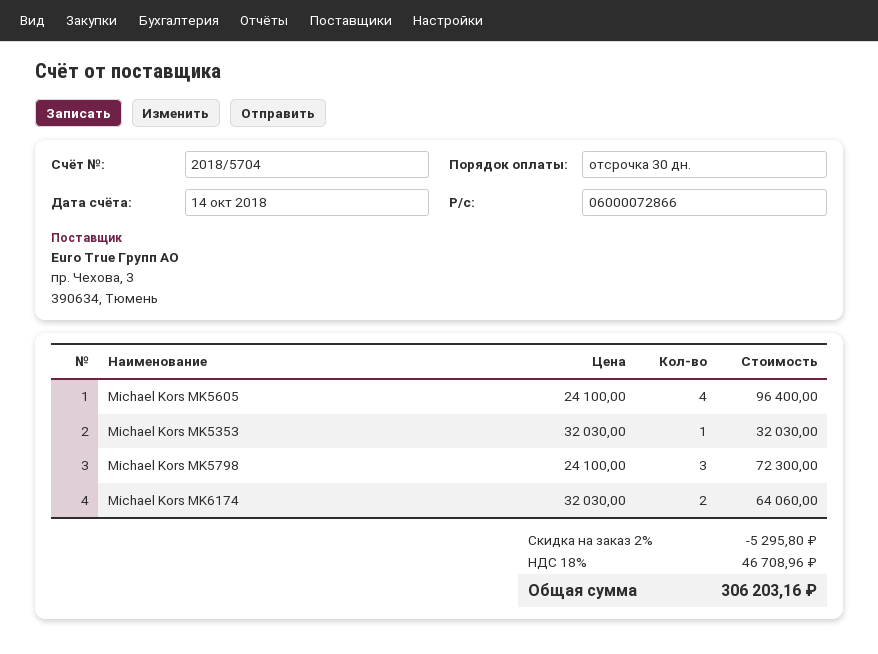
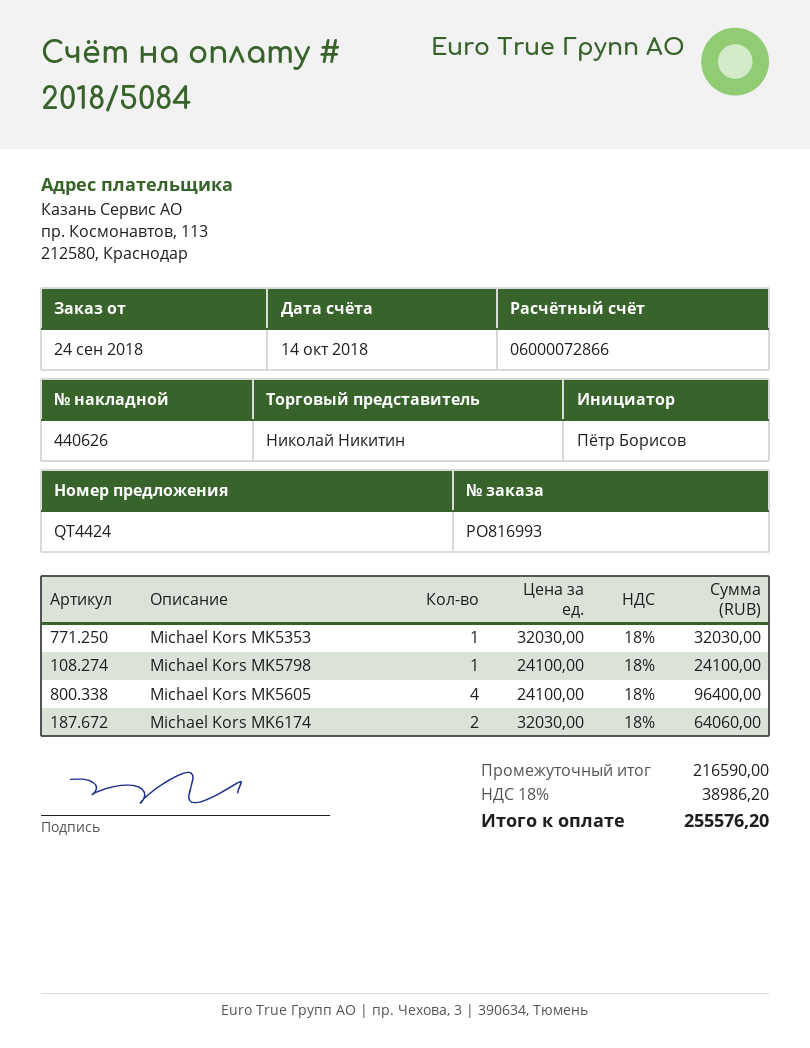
invoice number: 2018/5704 -> 2018/5084
Michael Kors MK5798: 3 x 24100.00 = 72300.00 -> 1 x 24100.00 = 24100.00
discount: 2% = 5295.80 -> none
tax: 18% = 46708.96 -> 18% = 38986.20
total: 306203.16 -> 255576.20

